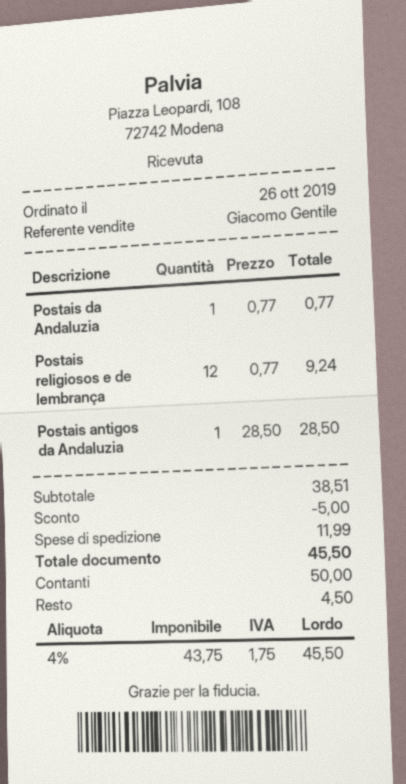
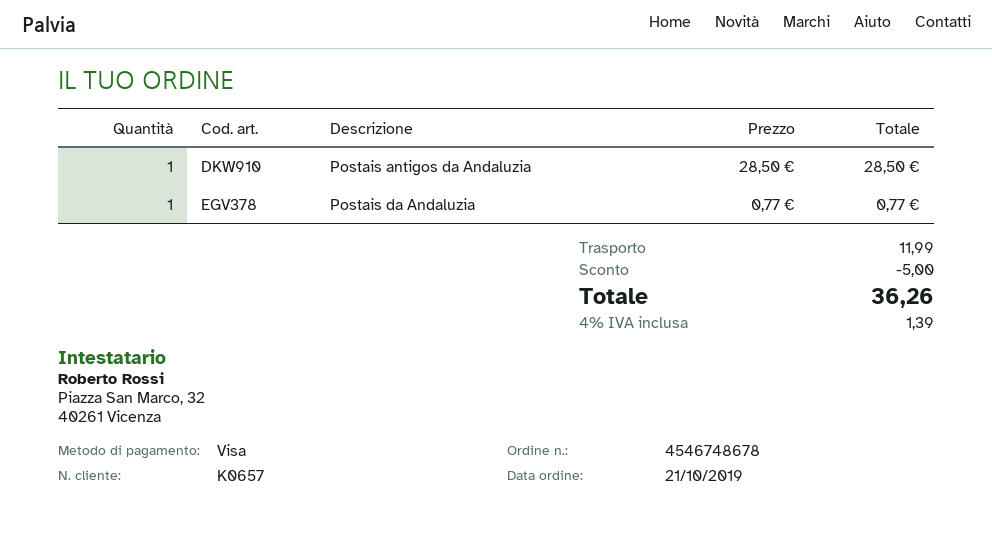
order date: 2019-10-26 -> 2019-10-21
payment method: cash -> Visa
Postais religiosos e de lembrança: 12 x 0.77 = 9.24 -> none
tax: 4% = 1.75 -> 4% = 1.39
total: 45.50 -> 36.26

